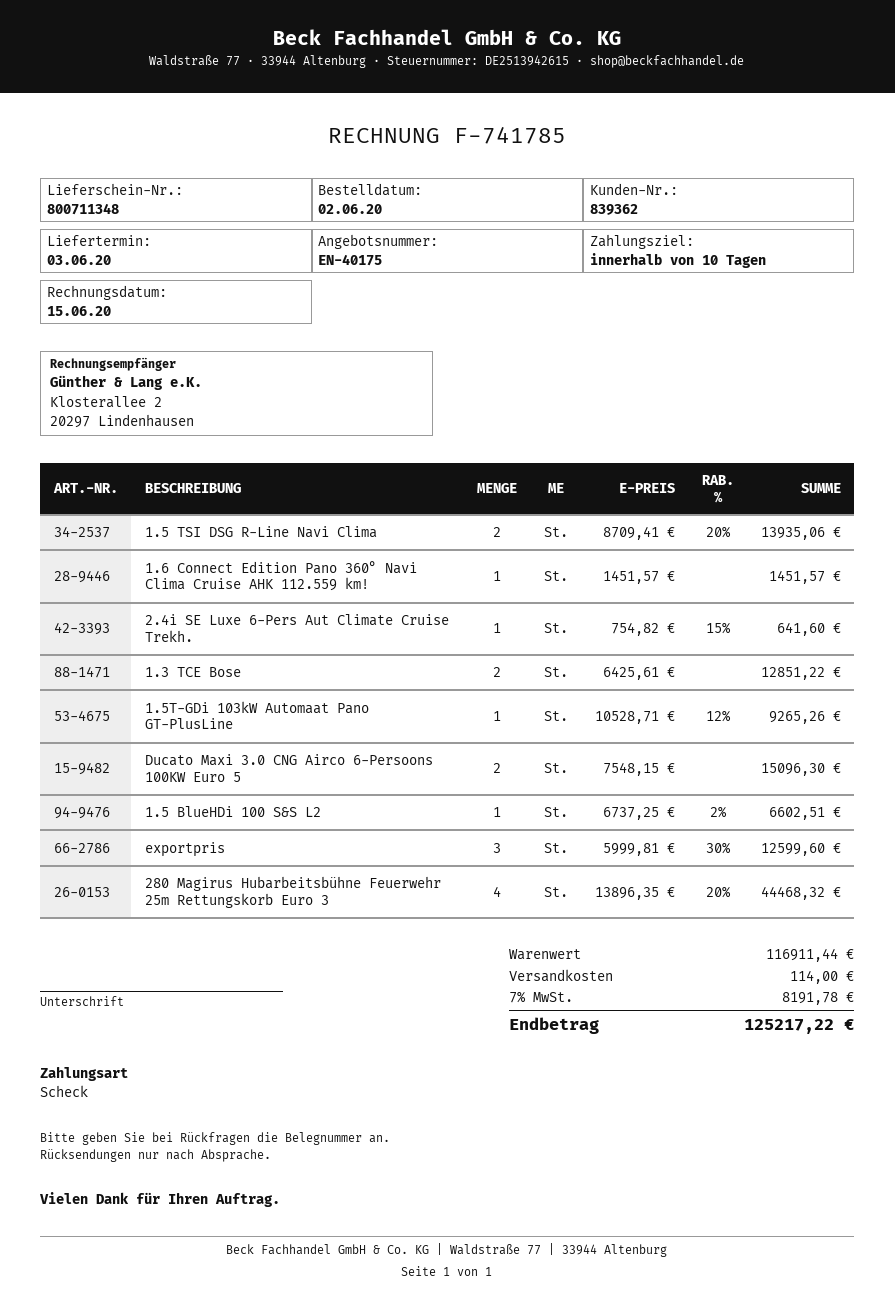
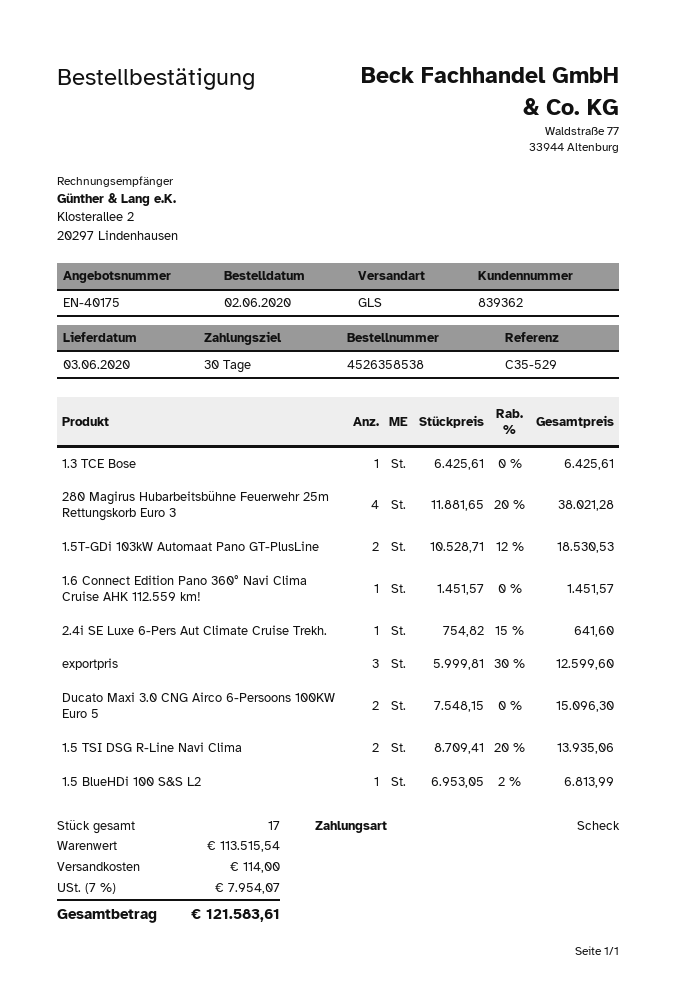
payment terms: 10 days -> 30 days
1.3 TCE Bose: 2 x 6425.61 = 12851.22 -> 1 x 6425.61 = 6425.61
1.5T-GDi 103kW Automaat Pano GT-PlusLine: 1 x 10528.71 - 12% = 9265.26 -> 2 x 10528.71 - 12% = 18530.53
1.5 BlueHDi 100 S&S L2: 1 x 6737.25 - 2% = 6602.51 -> 1 x 6953.05 - 2% = 6813.99
280 Magirus Hubarbeitsbühne Feuerwehr 25m Rettungskorb Euro 3: 4 x 13896.35 - 20% = 44468.32 -> 4 x 11881.65 - 20% = 38021.28
subtotal: 116911.44 -> 113515.54
tax: 7% = 8191.78 -> 7% = 7954.07
total: 125217.22 -> 121583.61

